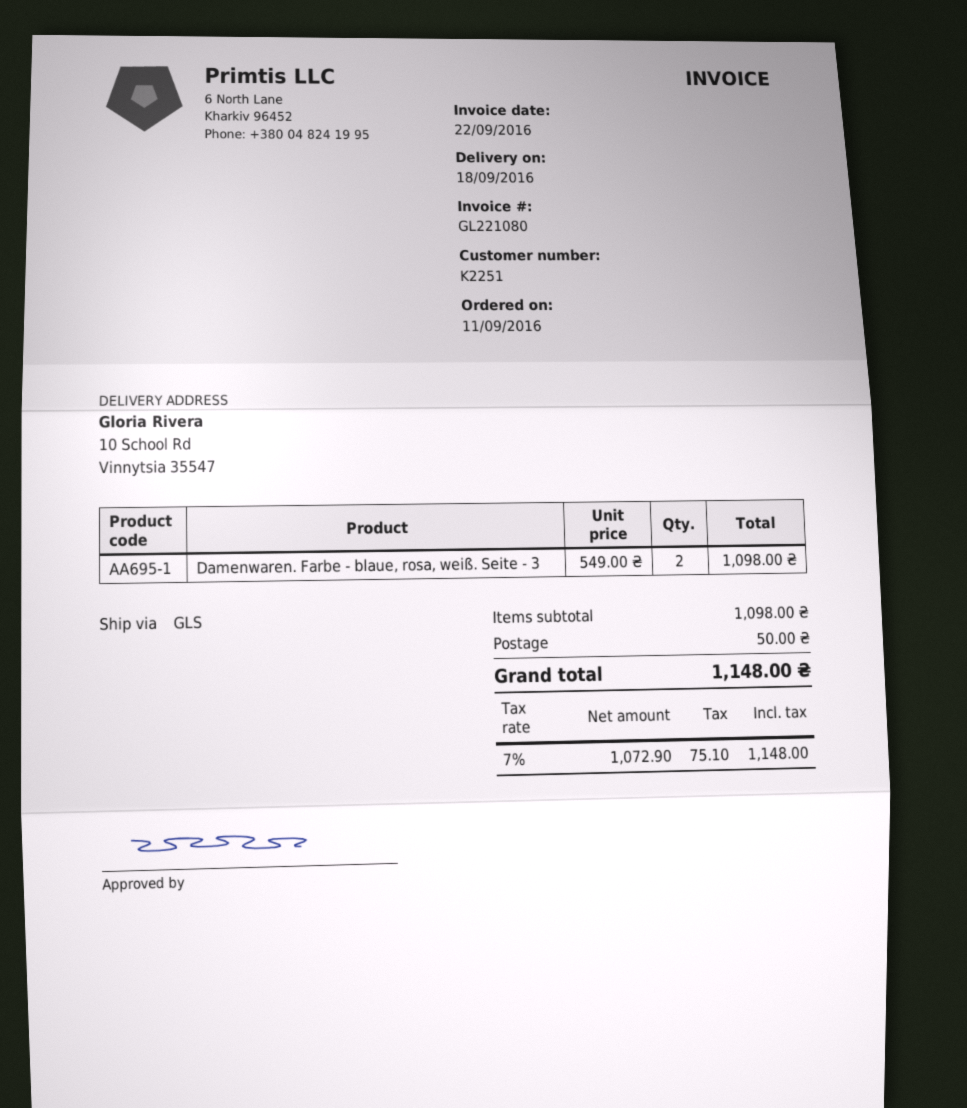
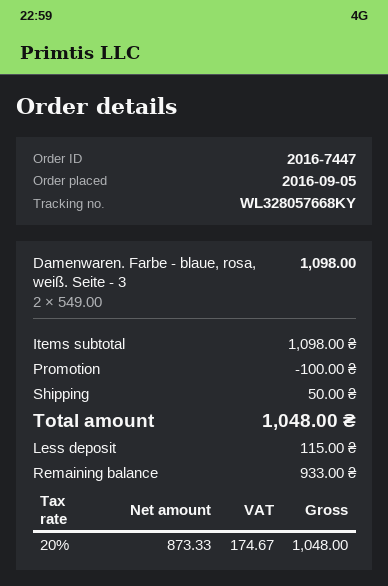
order date: 2016-09-11 -> 2016-09-05
discount: none -> 100.00
net: 1072.90 -> 873.33
tax: 7% = 75.10 -> 20% = 174.67
total: 1148.00 -> 1048.00

